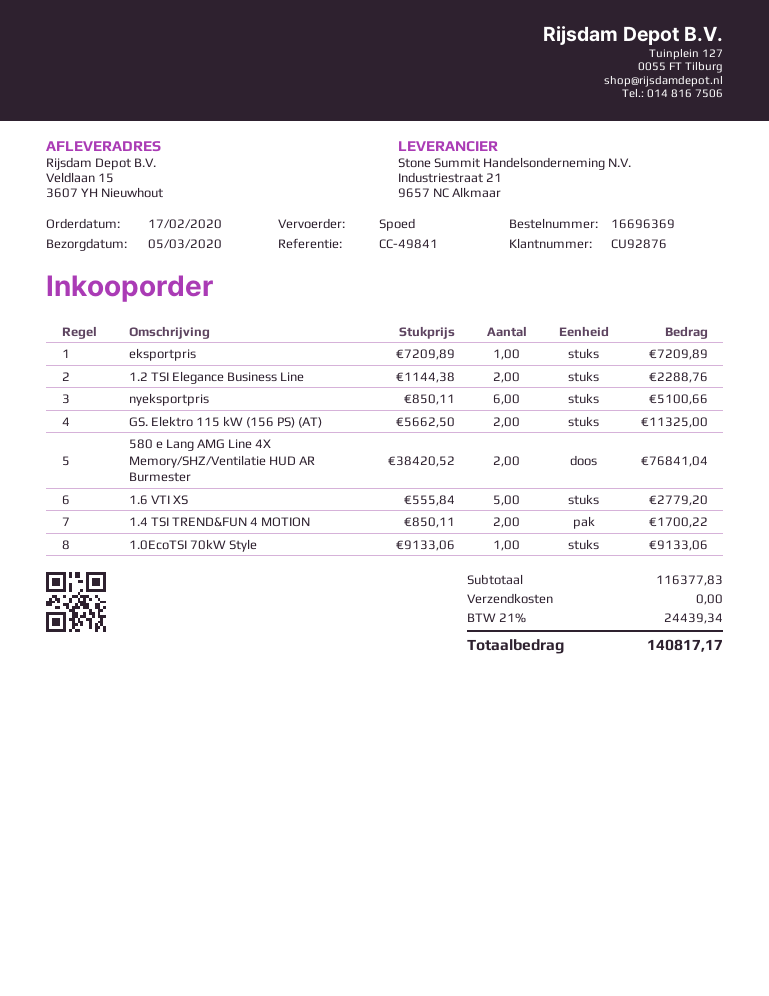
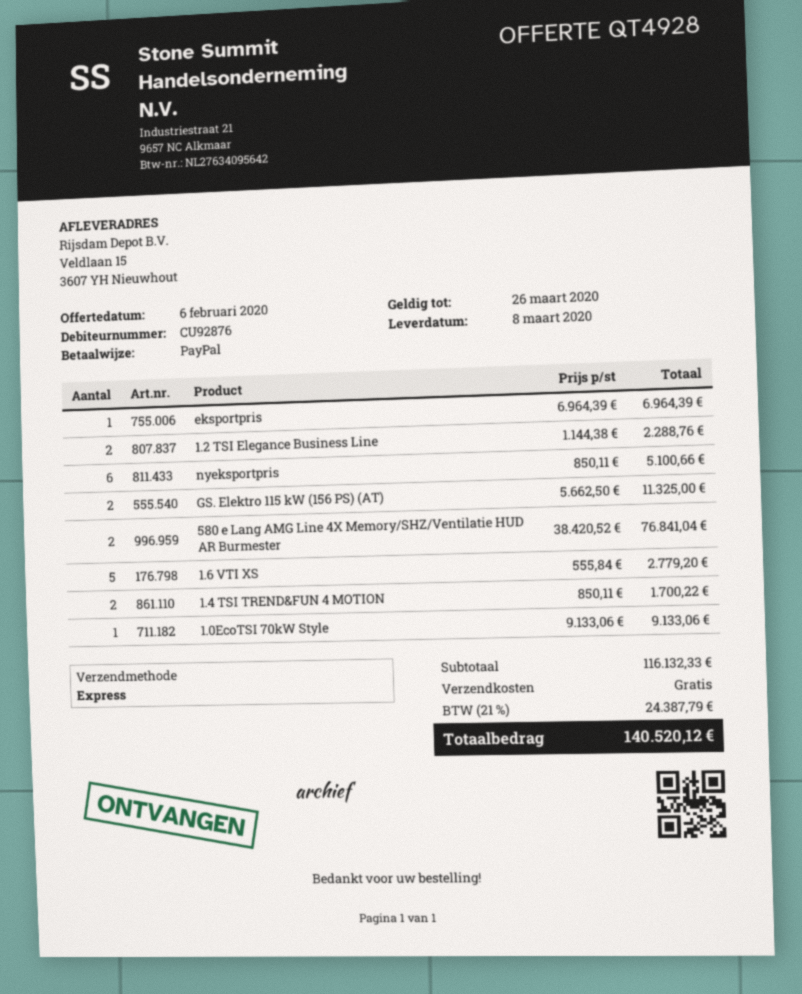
delivery date: 2020-03-05 -> 2020-03-08
eksportpris: 1 x 7209.89 = 7209.89 -> 1 x 6964.39 = 6964.39
subtotal: 116377.83 -> 116132.33
tax: 21% = 24439.34 -> 21% = 24387.79
total: 140817.17 -> 140520.12

